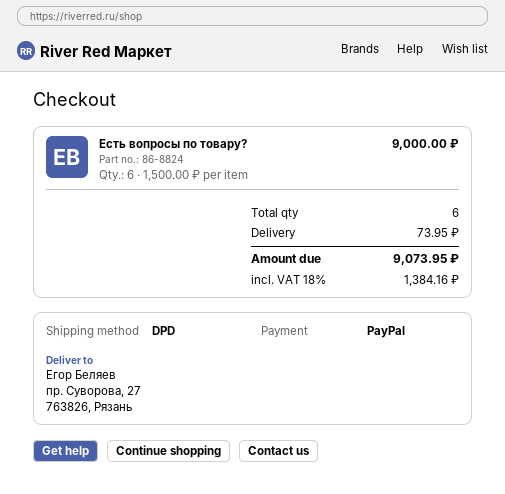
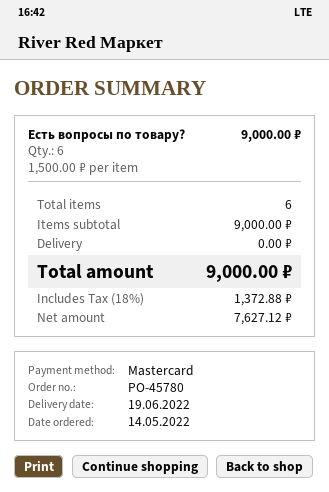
payment method: PayPal -> Mastercard
shipping: 73.95 -> 0.00
tax: 18% = 1384.16 -> 18% = 1372.88
total: 9073.95 -> 9000.00

